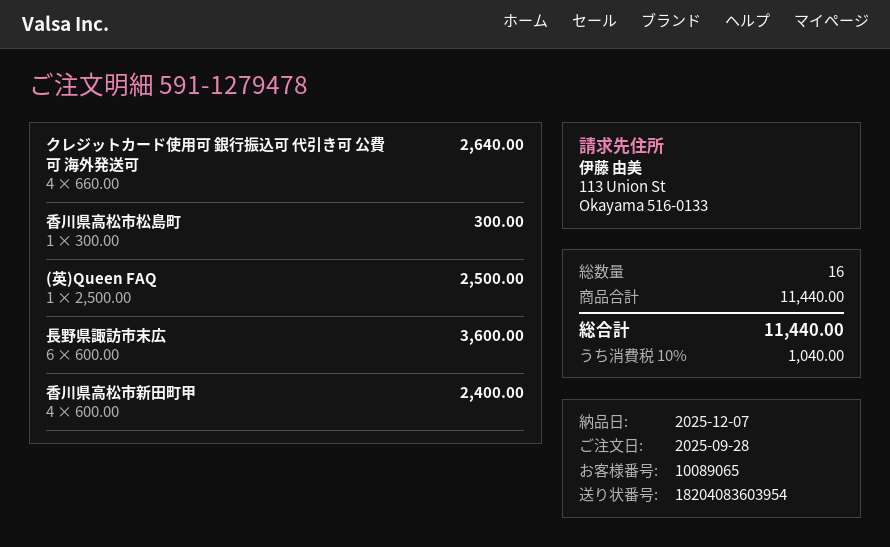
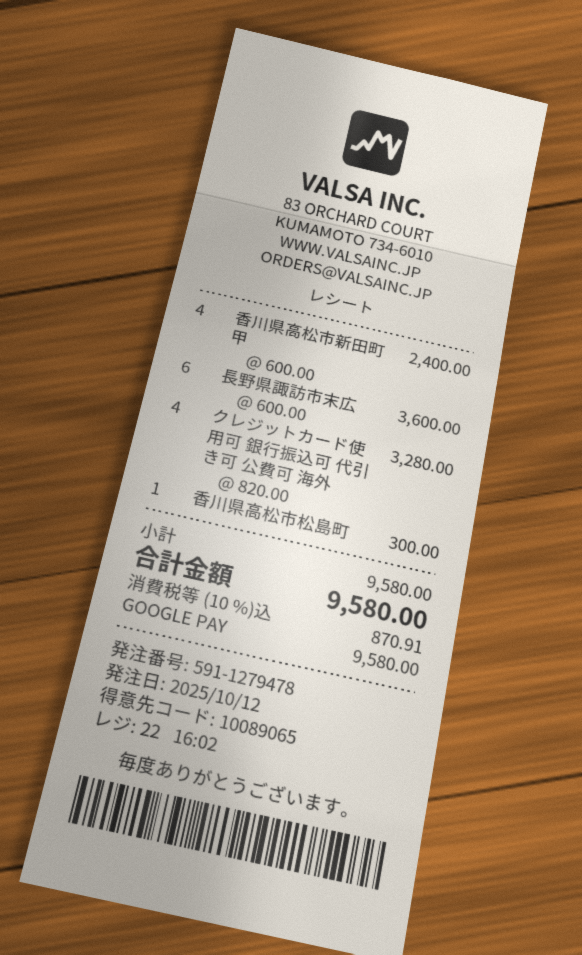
order date: 2025-09-28 -> 2025-10-12
クレジットカード使用可 銀行振込可 代引き可 公費可 海外発送可: 4 x 660.00 = 2640.00 -> 4 x 820.00 = 3280.00
(英)Queen FAQ: 1 x 2500.00 = 2500.00 -> none
subtotal: 11440.00 -> 9580.00
tax: 10% = 1040.00 -> 10% = 870.91
total: 11440.00 -> 9580.00

